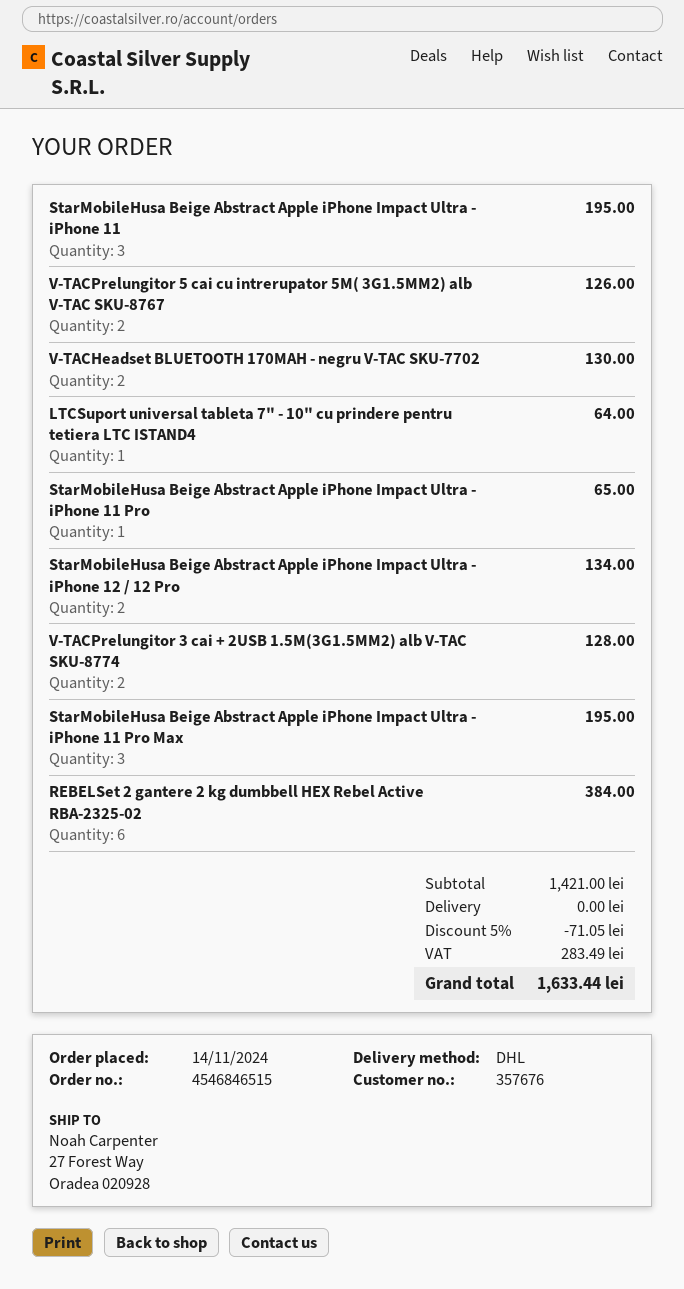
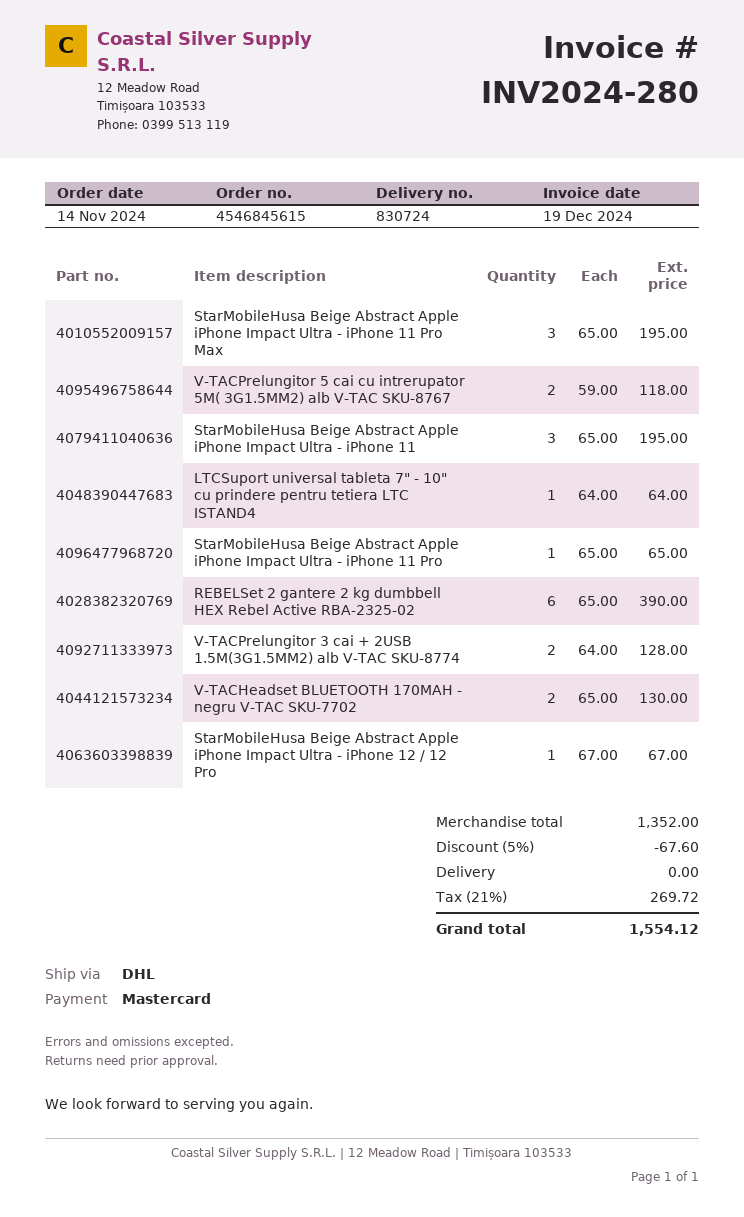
order number: 4546846515 -> 4546845615
V-TACPrelungitor 5 cai cu intrerupator 5M( 3G1.5MM2) alb V-TAC SKU-8767: 2 for 126.00 -> 2 for 118.00
StarMobileHusa Beige Abstract Apple iPhone Impact Ultra - iPhone 12 / 12 Pro: 2 for 134.00 -> 1 for 67.00
REBELSet 2 gantere 2 kg dumbbell HEX Rebel Active RBA-2325-02: 6 for 384.00 -> 6 for 390.00
subtotal: 1421.00 -> 1352.00
discount: 5% = 71.05 -> 5% = 67.60
tax: 283.49 -> 269.72
total: 1633.44 -> 1554.12

